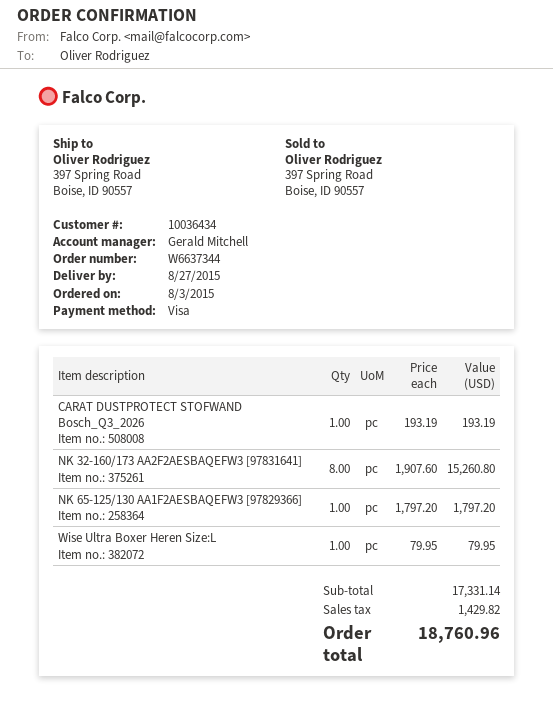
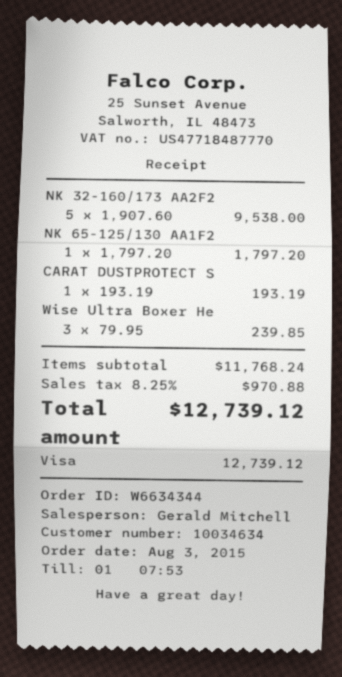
order number: W6637344 -> W6634344
customer number: 10036434 -> 10034634
NK 32-160/173 AA2F2AESBAQEFW3 [97831641]: 8 x 1907.60 = 15260.80 -> 5 x 1907.60 = 9538.00
Wise Ultra Boxer Heren Size:L: 1 x 79.95 = 79.95 -> 3 x 79.95 = 239.85
subtotal: 17331.14 -> 11768.24
tax: 1429.82 -> 970.88
total: 18760.96 -> 12739.12

